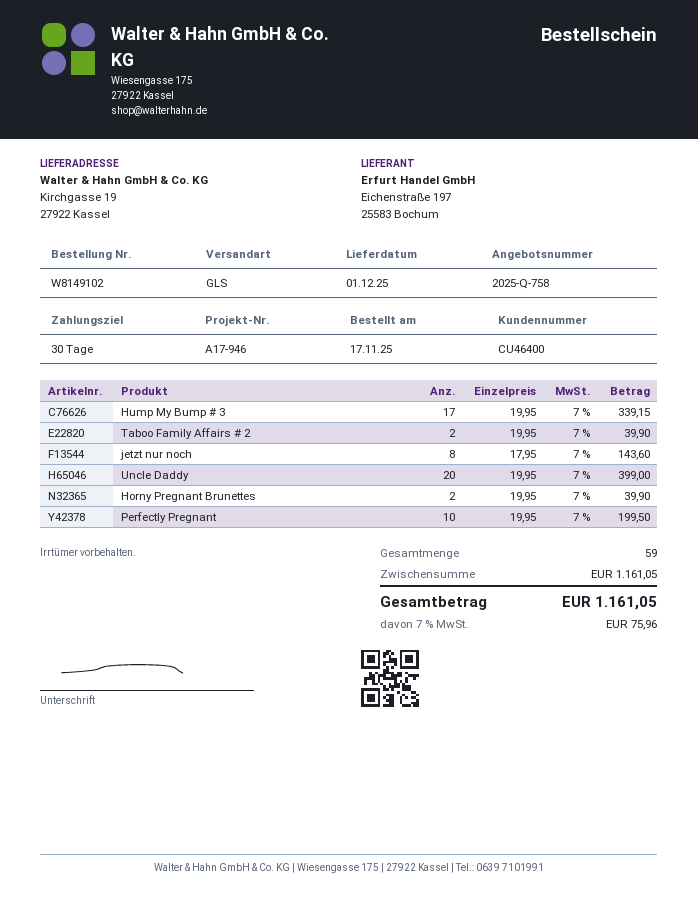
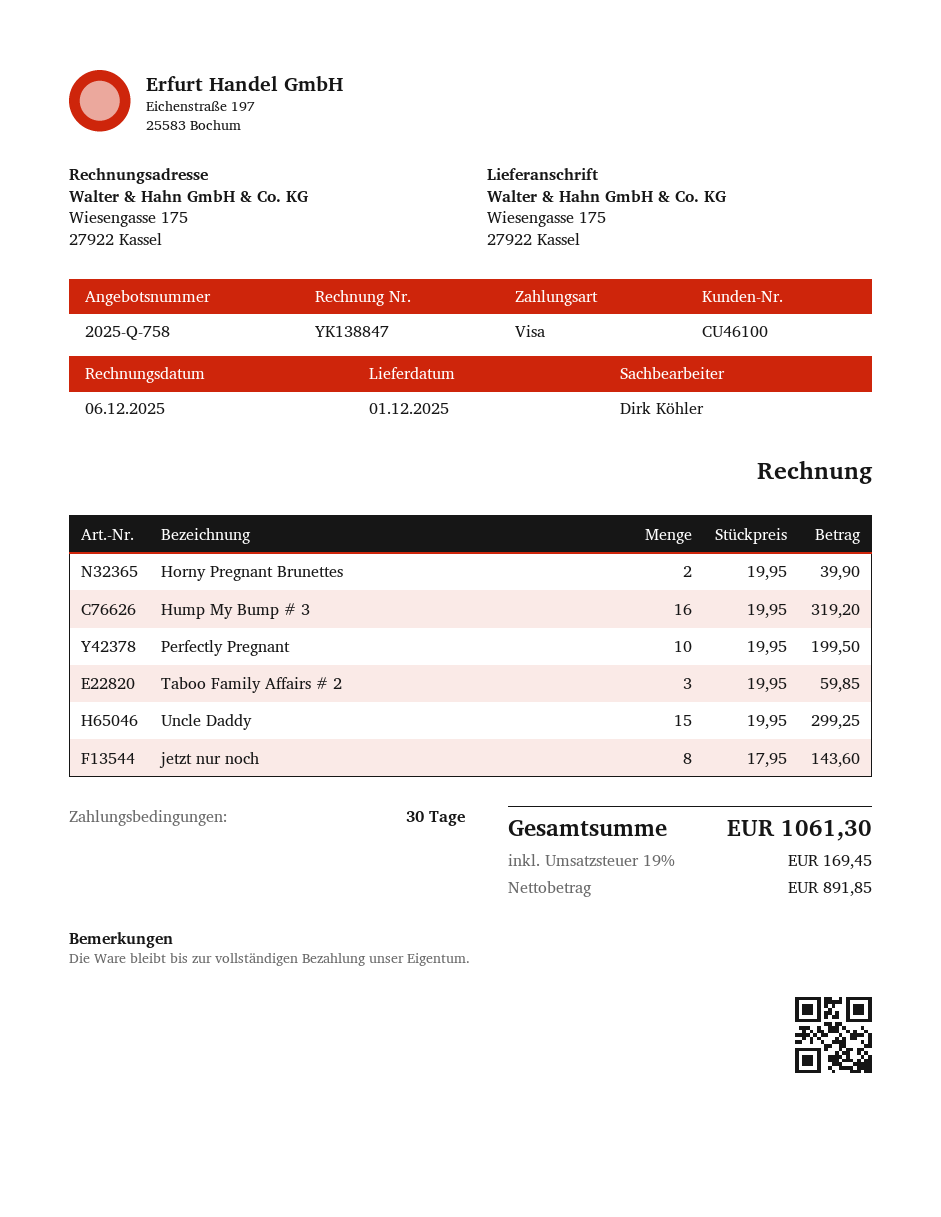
customer number: CU46400 -> CU46100
ship to: Kirchgasse 19, 27922 Kassel -> Wiesengasse 175, 27922 Kassel
Hump My Bump # 3: 17 x 19.95 = 339.15 -> 16 x 19.95 = 319.20
Taboo Family Affairs # 2: 2 x 19.95 = 39.90 -> 3 x 19.95 = 59.85
Uncle Daddy: 20 x 19.95 = 399.00 -> 15 x 19.95 = 299.25
tax: 7% = 75.96 -> 19% = 169.45
total: 1161.05 -> 1061.30

